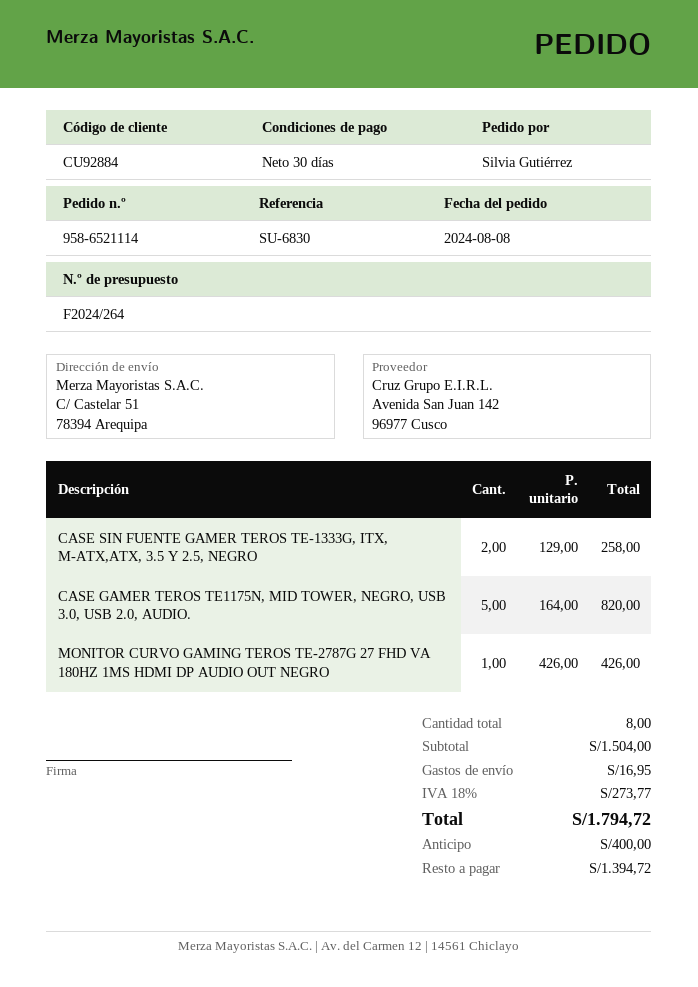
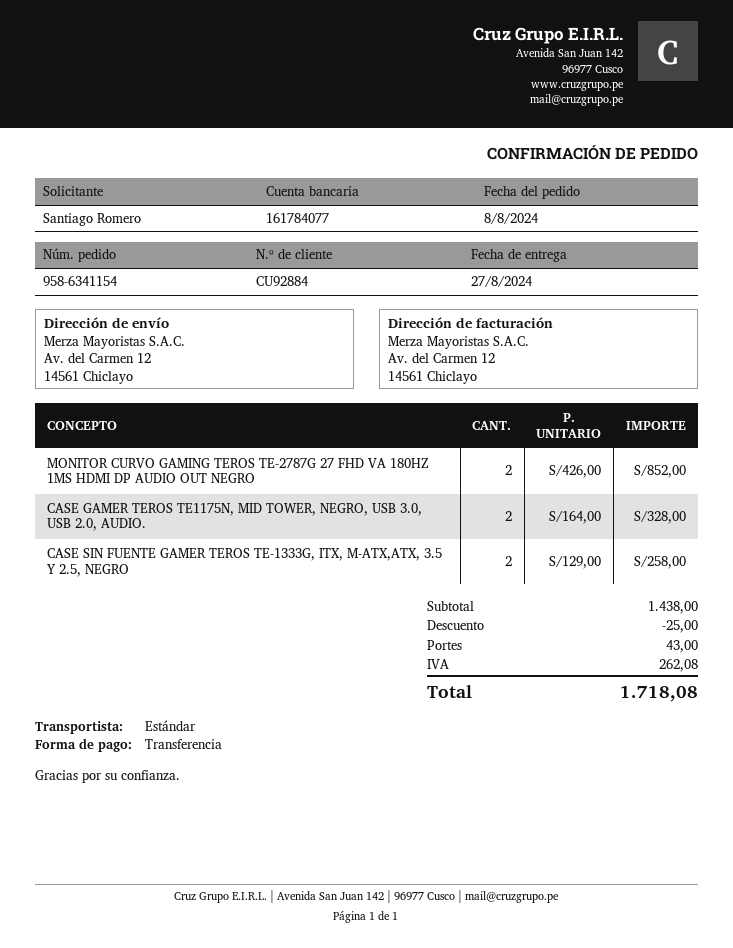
order number: 958-6521114 -> 958-6341154
ordered by: Silvia Gutiérrez -> Santiago Romero
ship to: C/ Castelar 51, 78394 Arequipa -> Av. del Carmen 12, 14561 Chiclayo
CASE GAMER TEROS TE1175N, MID TOWER, NEGRO, USB 3.0, USB 2.0, AUDIO.: 5 x 164.00 = 820.00 -> 2 x 164.00 = 328.00
MONITOR CURVO GAMING TEROS TE-2787G 27 FHD VA 180HZ 1MS HDMI DP AUDIO OUT NEGRO: 1 x 426.00 = 426.00 -> 2 x 426.00 = 852.00
subtotal: 1504.00 -> 1438.00
discount: none -> 25.00
shipping: 16.95 -> 43.00
tax: 273.77 -> 262.08
total: 1794.72 -> 1718.08

